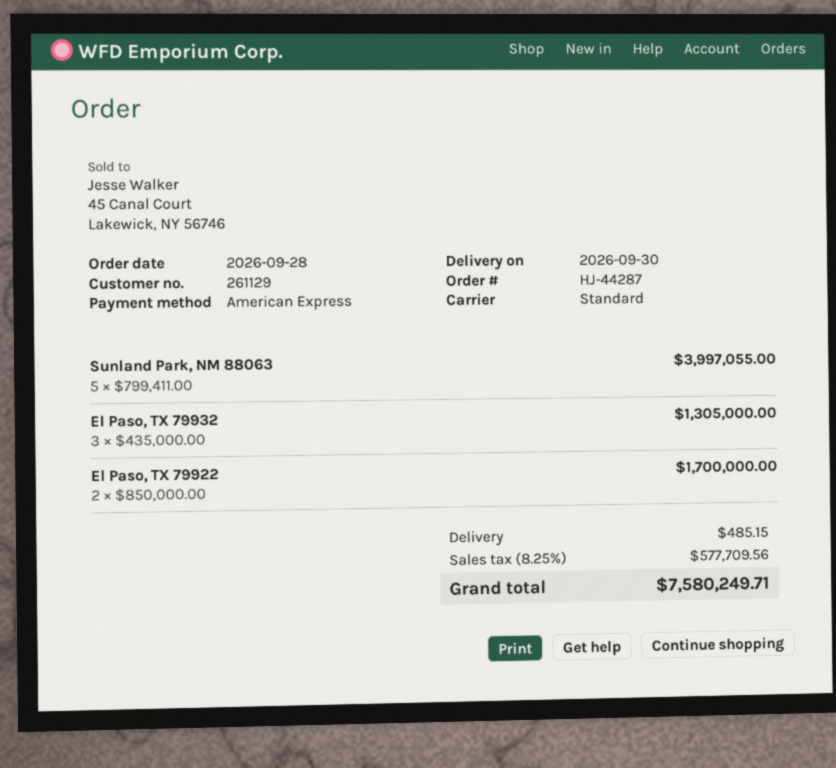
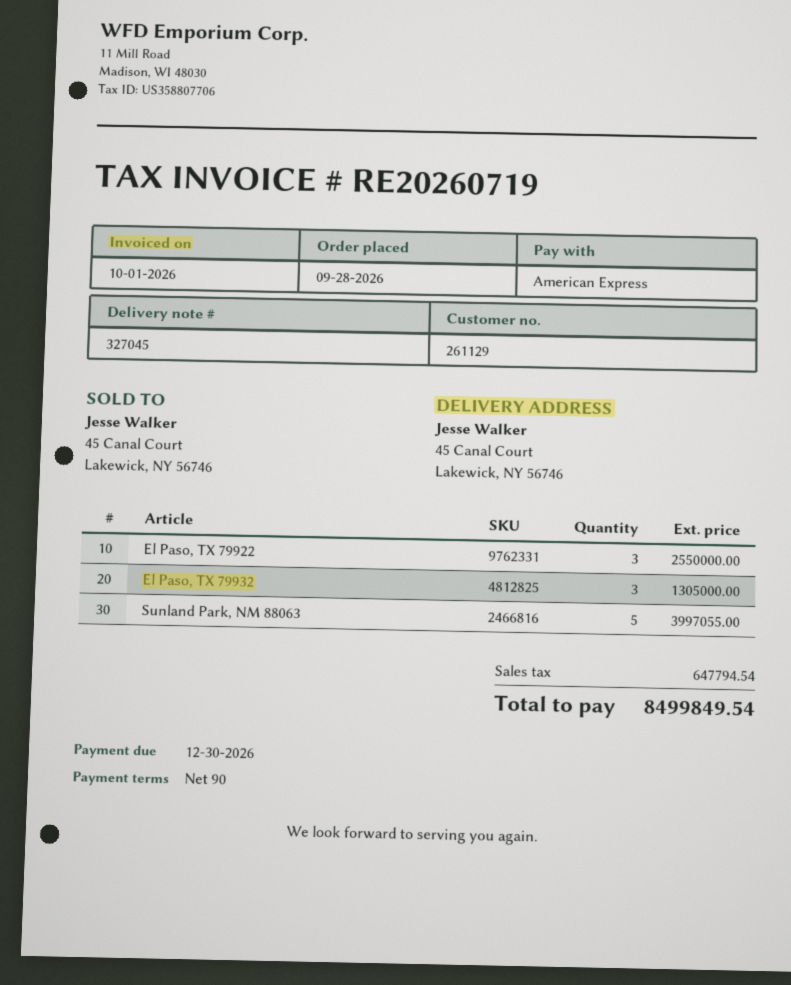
El Paso, TX 79922: 2 for 1700000.00 -> 3 for 2550000.00
shipping: 485.15 -> none
tax: 577709.56 -> 647794.54
total: 7580249.71 -> 8499849.54

